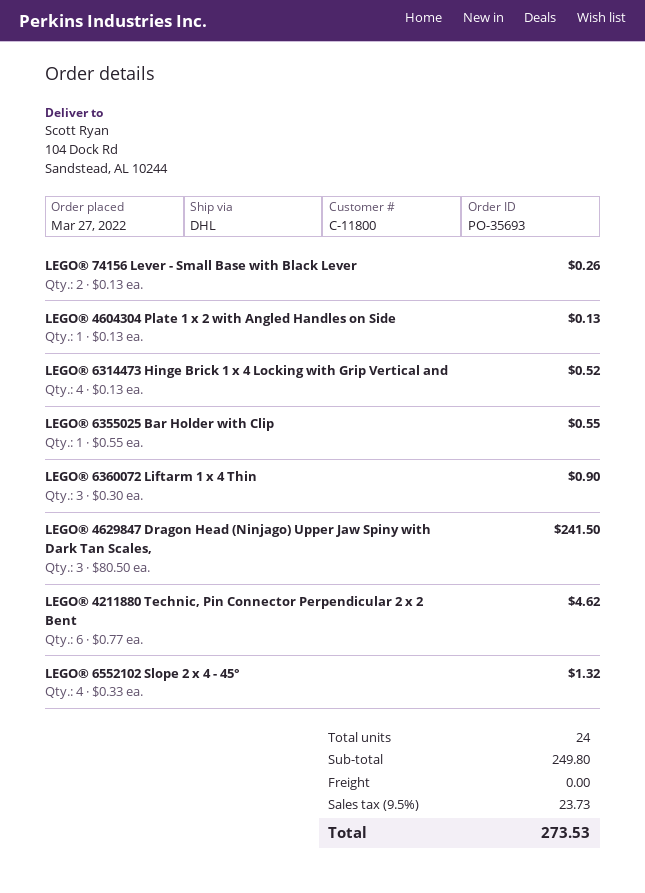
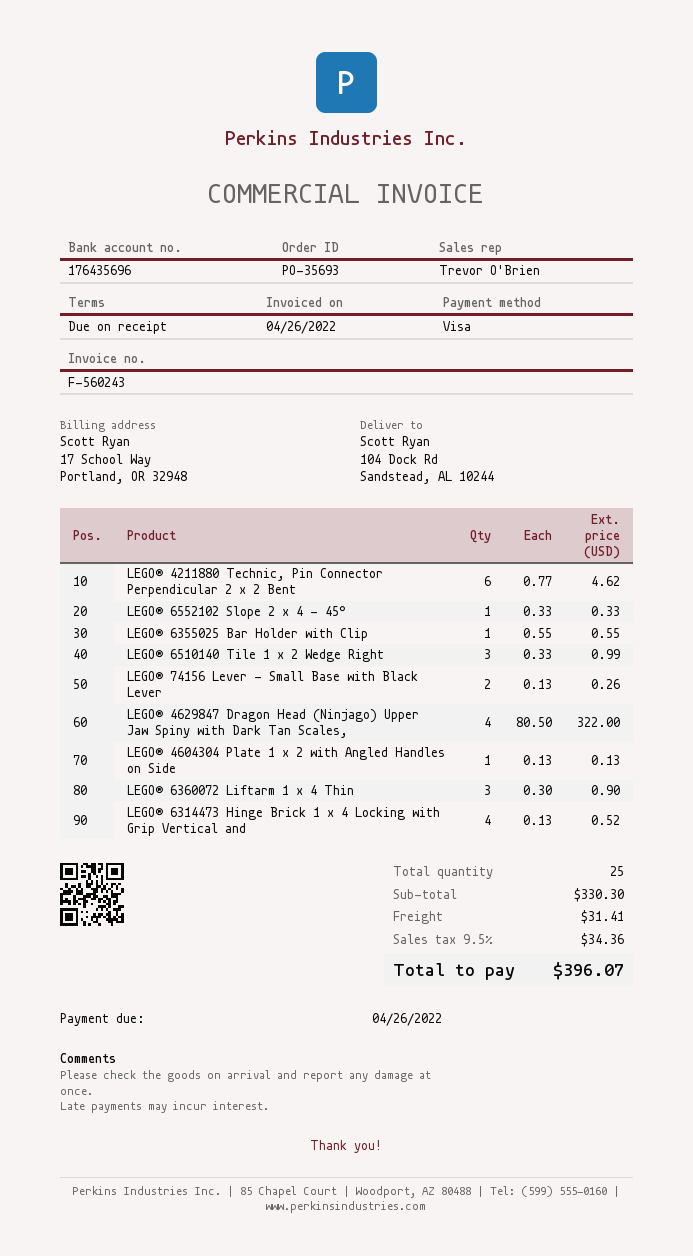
LEGO® 4629847 Dragon Head (Ninjago) Upper Jaw Spiny with Dark Tan Scales,: 3 x 80.50 = 241.50 -> 4 x 80.50 = 322.00
LEGO® 6552102 Slope 2 x 4 - 45°: 4 x 0.33 = 1.32 -> 1 x 0.33 = 0.33
LEGO® 6510140 Tile 1 x 2 Wedge Right: none -> 3 x 0.33 = 0.99
total quantity: 24 -> 25
subtotal: 249.80 -> 330.30
shipping: 0.00 -> 31.41
tax: 9.5% = 23.73 -> 9.5% = 34.36
total: 273.53 -> 396.07

